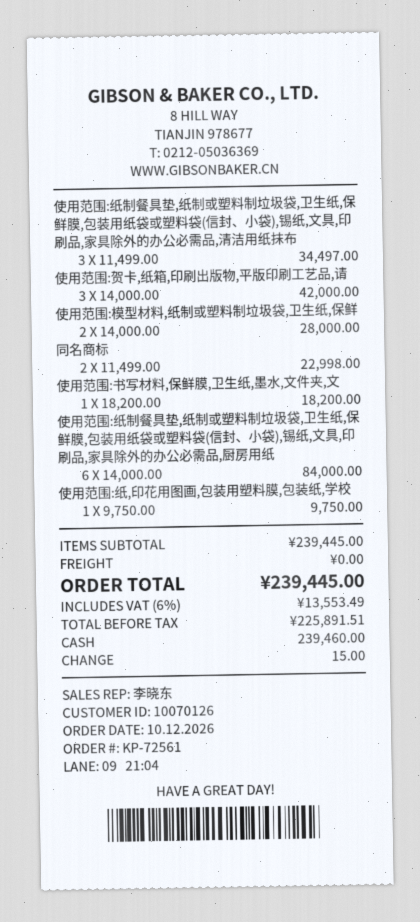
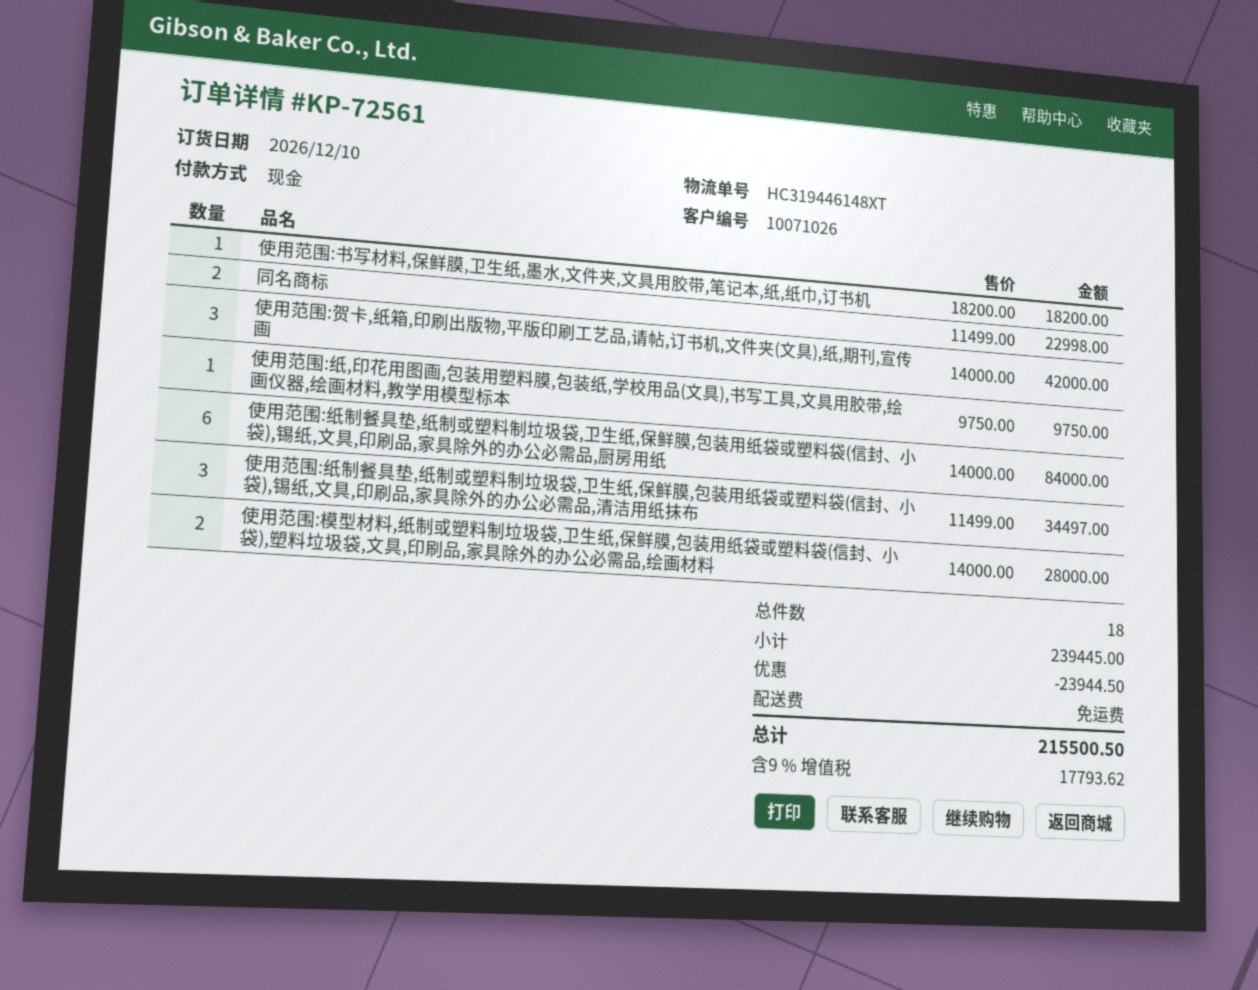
customer number: 10070126 -> 10071026
discount: none -> 23944.50
tax: 6% = 13553.49 -> 9% = 17793.62
total: 239445.00 -> 215500.50

